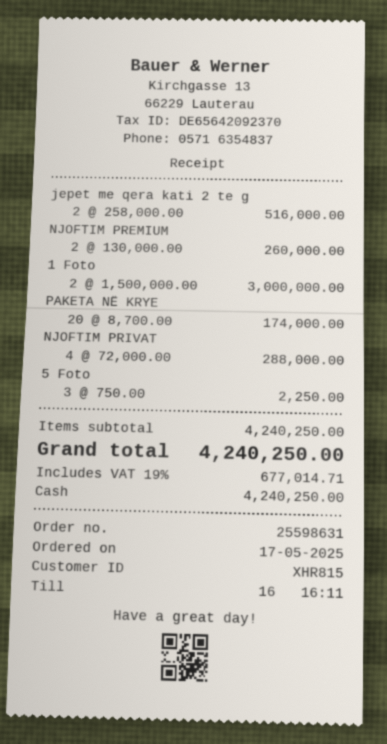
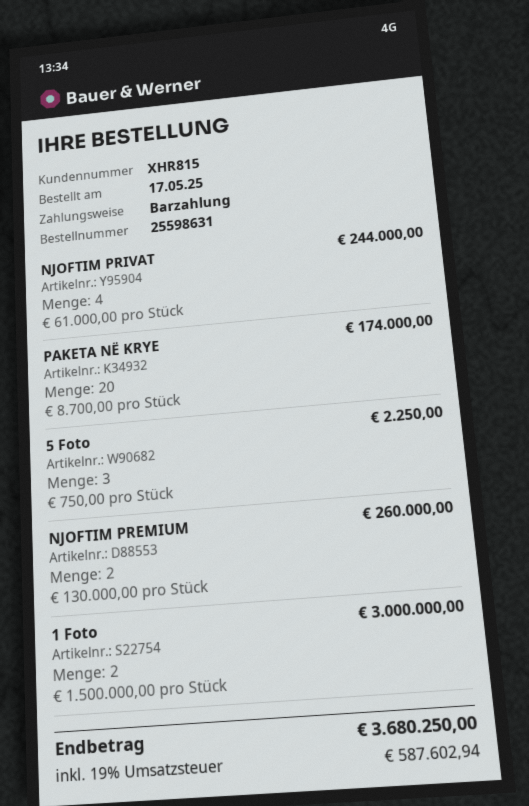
jepet me qera kati 2 te g: 2 x 258000.00 = 516000.00 -> none
NJOFTIM PRIVAT: 4 x 72000.00 = 288000.00 -> 4 x 61000.00 = 244000.00
tax: 19% = 677014.71 -> 19% = 587602.94
total: 4240250.00 -> 3680250.00

